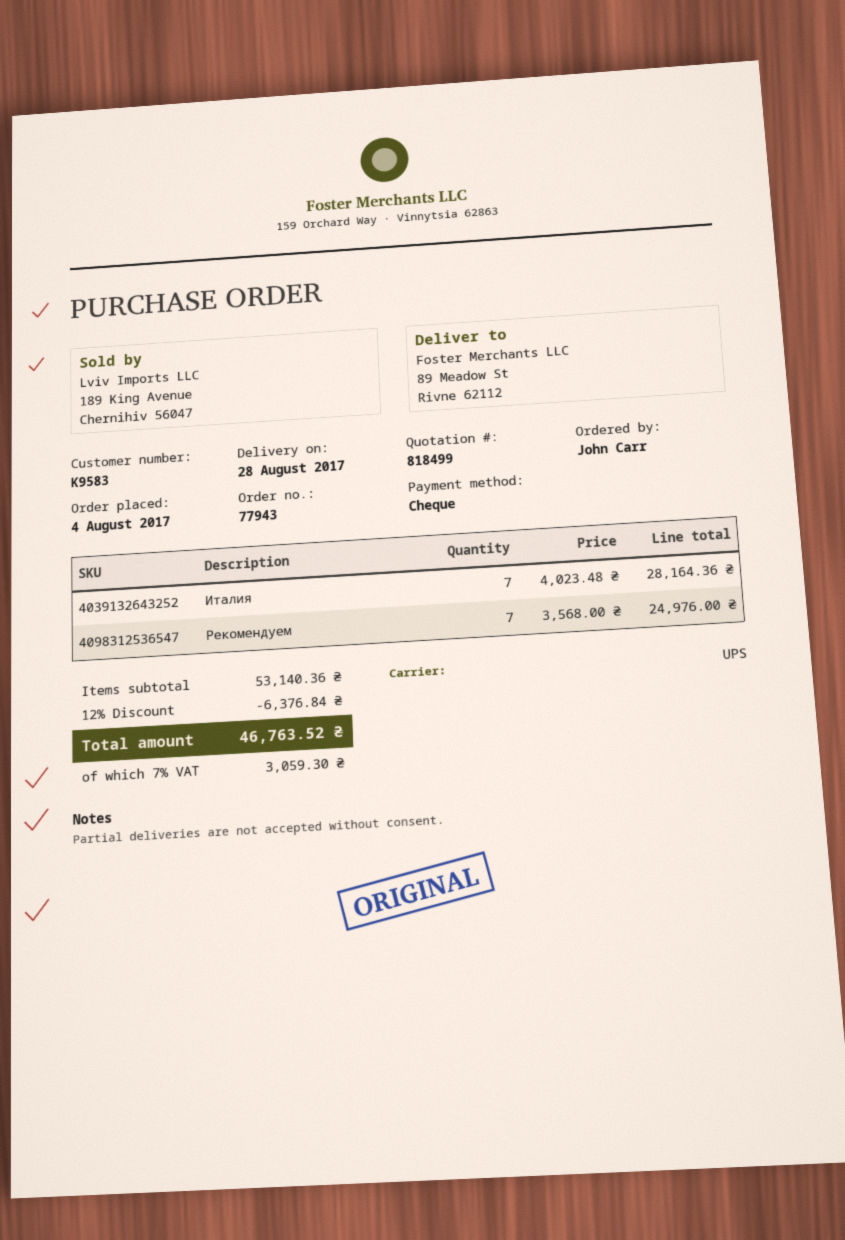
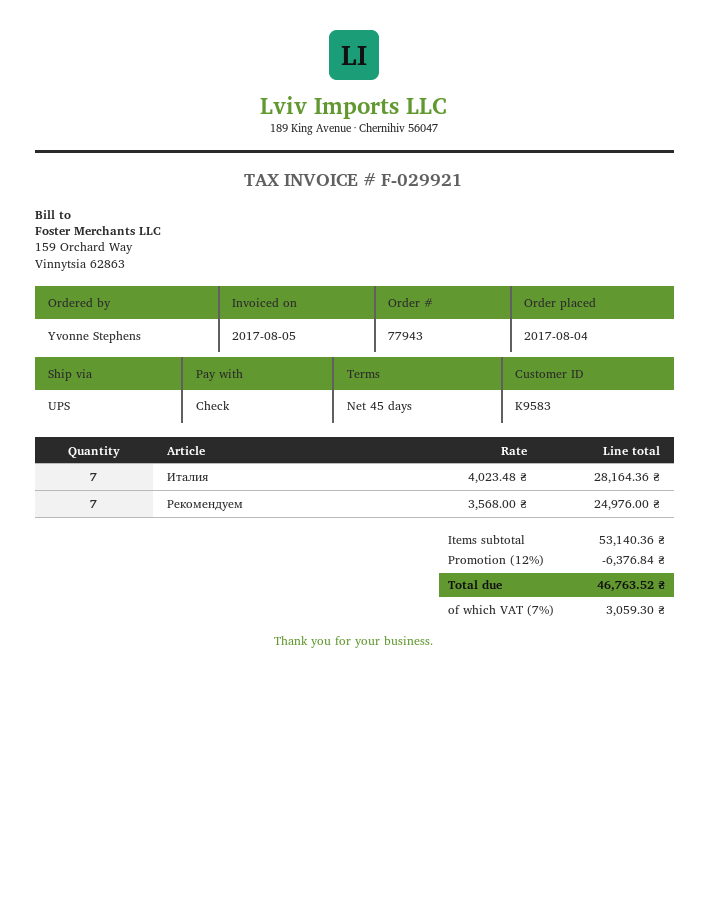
ordered by: John Carr -> Yvonne Stephens

